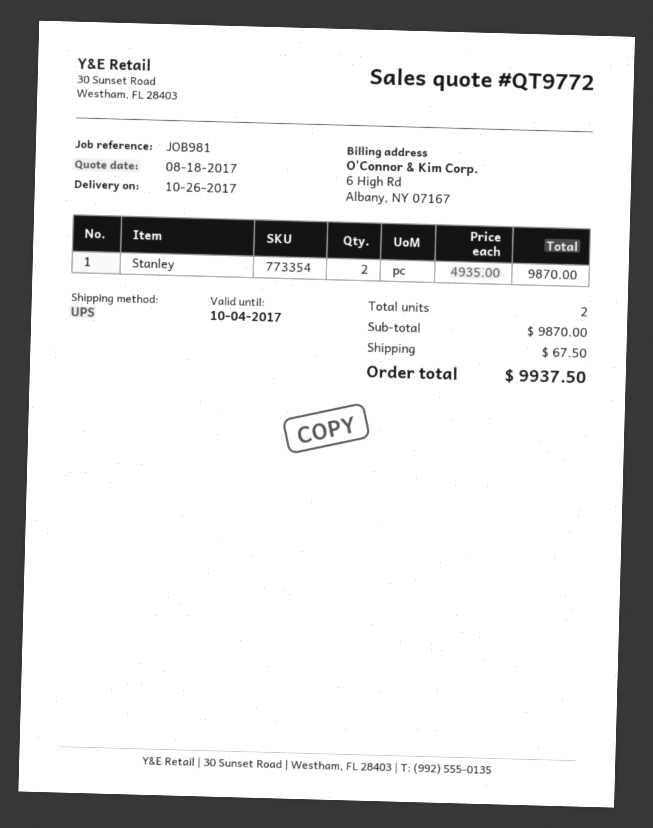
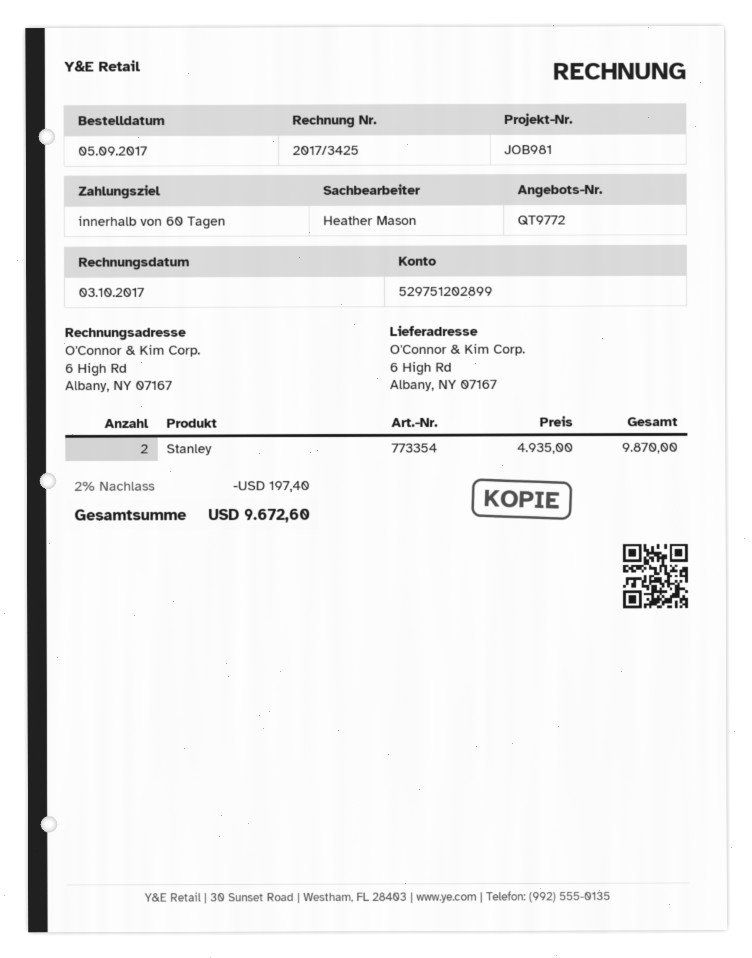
discount: none -> 2% = 197.40
shipping: 67.50 -> none
total: 9937.50 -> 9672.60

